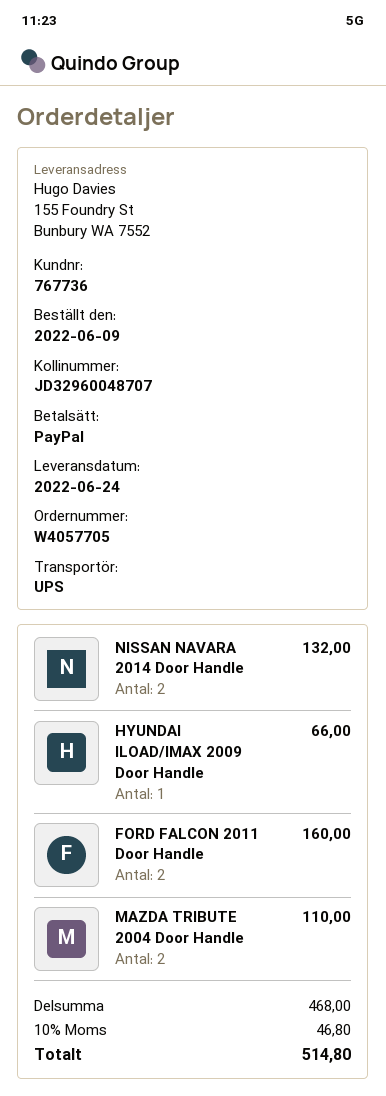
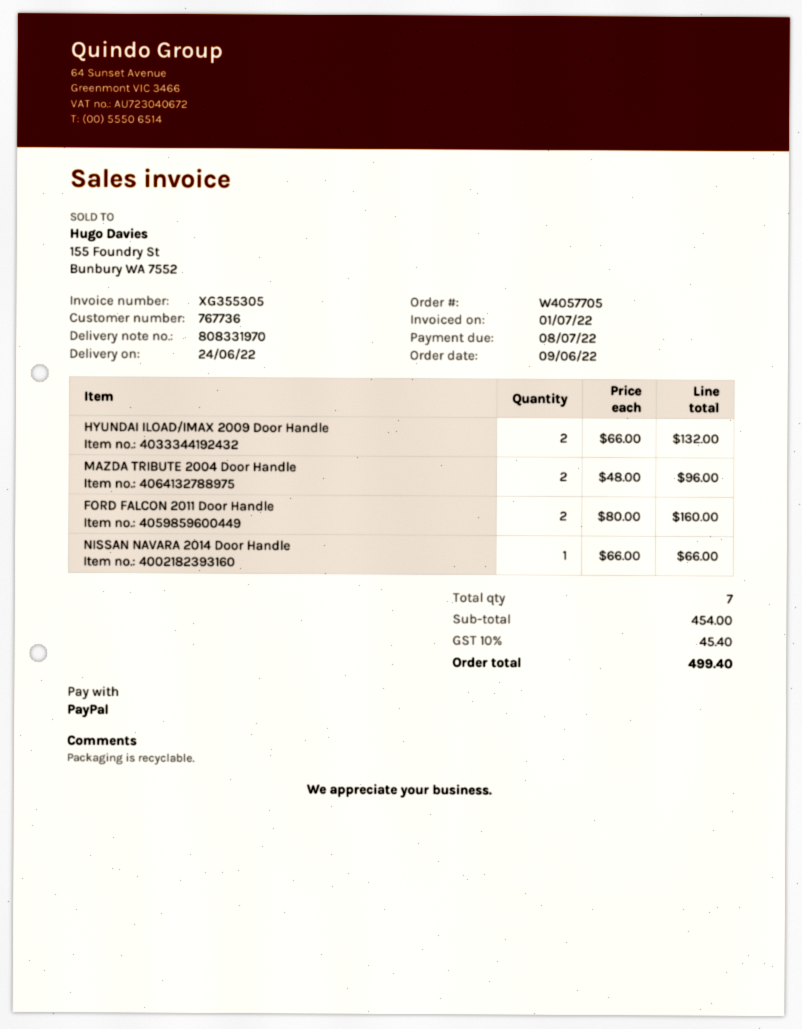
NISSAN NAVARA 2014 Door Handle: 2 for 132.00 -> 1 for 66.00
HYUNDAI ILOAD/IMAX 2009 Door Handle: 1 for 66.00 -> 2 for 132.00
MAZDA TRIBUTE 2004 Door Handle: 2 for 110.00 -> 2 for 96.00
subtotal: 468.00 -> 454.00
tax: 10% = 46.80 -> 10% = 45.40
total: 514.80 -> 499.40

